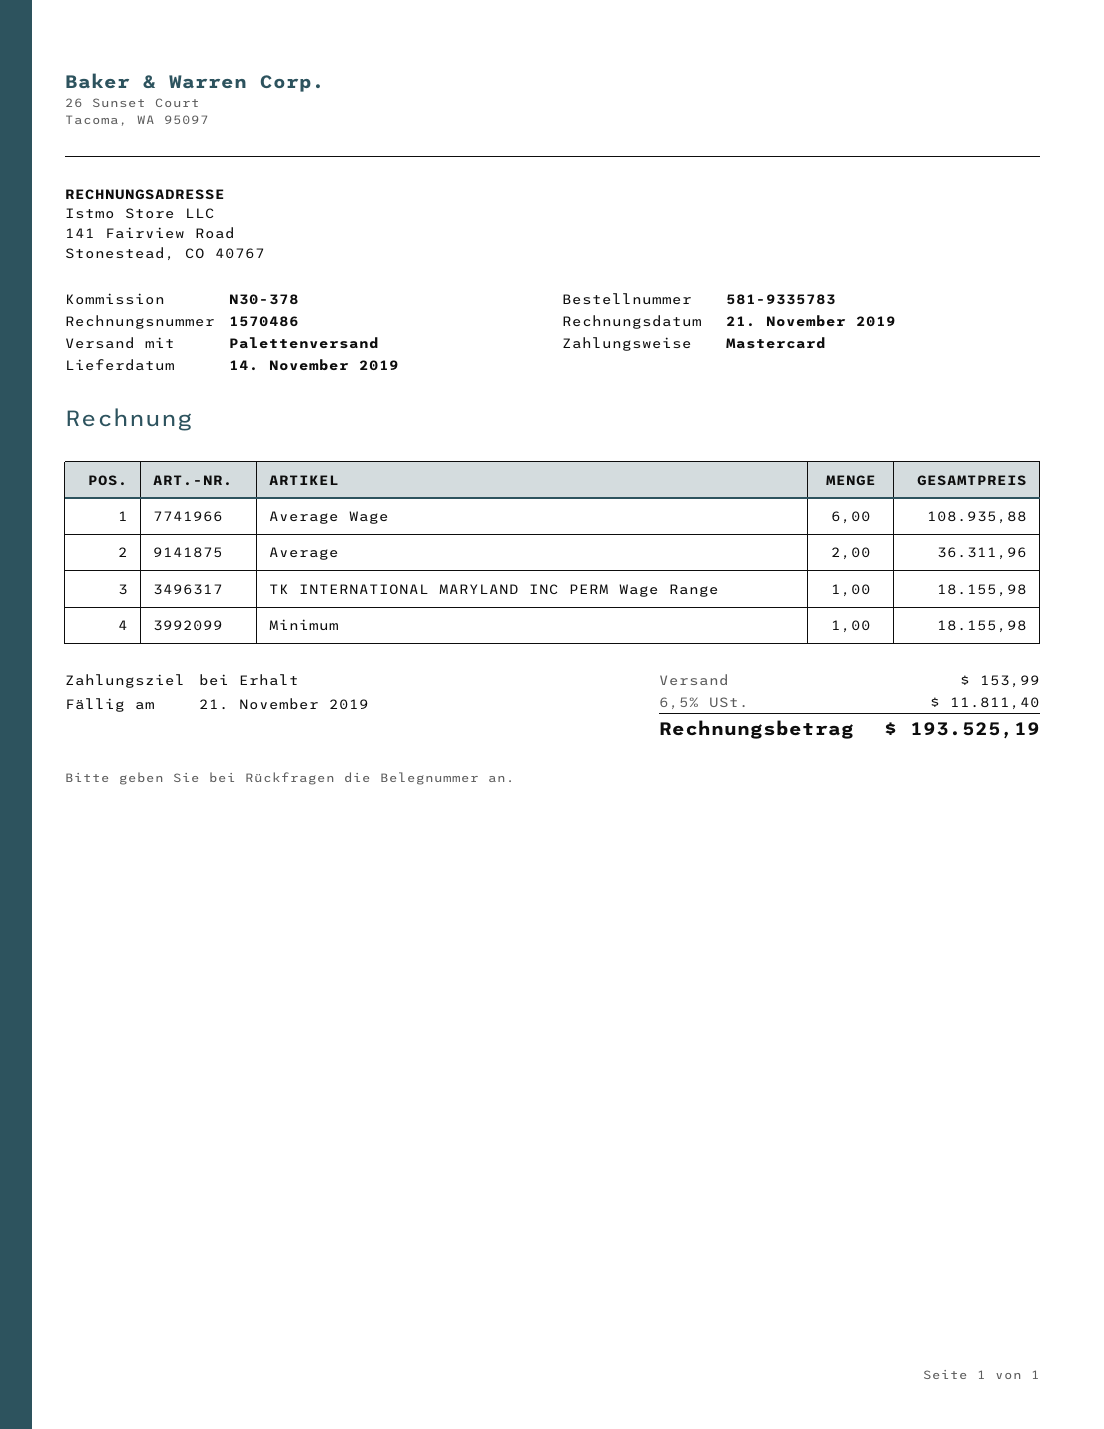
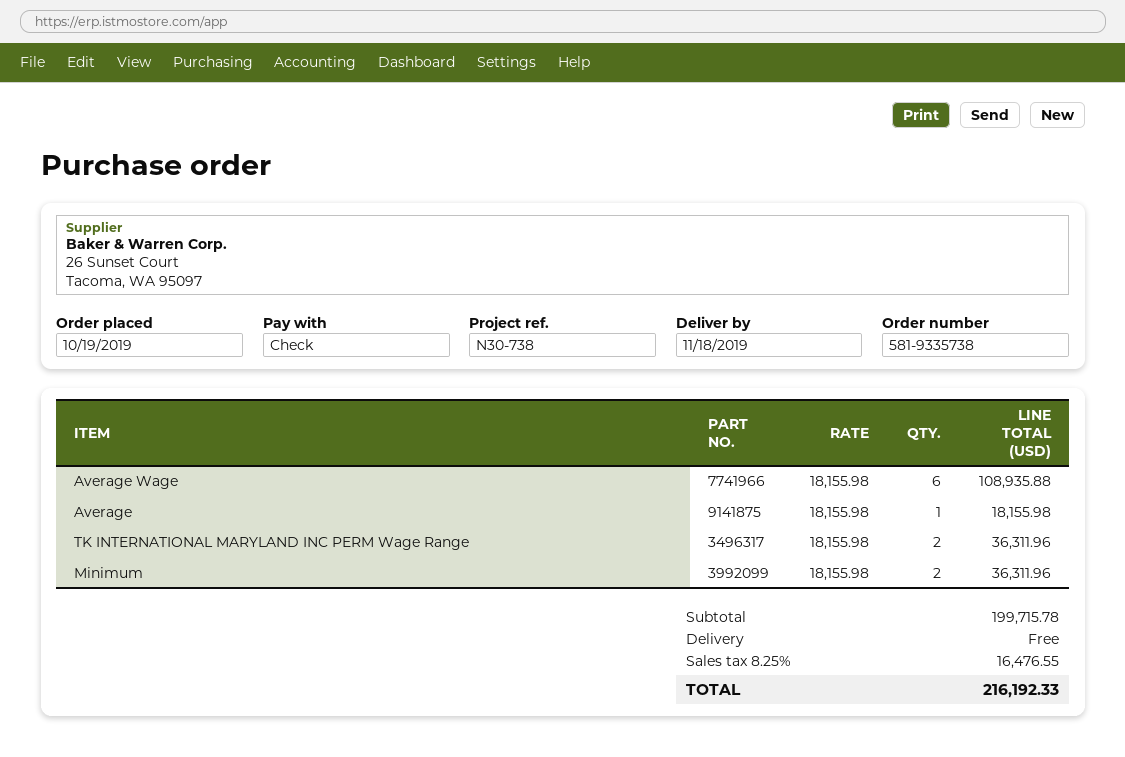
order number: 581-9335783 -> 581-9335738
delivery date: 2019-11-14 -> 2019-11-18
reference: N30-378 -> N30-738
payment method: Mastercard -> cheque
Average: 2 for 36311.96 -> 1 for 18155.98
TK INTERNATIONAL MARYLAND INC PERM Wage Range: 1 for 18155.98 -> 2 for 36311.96
Minimum: 1 for 18155.98 -> 2 for 36311.96
shipping: 153.99 -> 0.00
tax: 6.5% = 11811.40 -> 8.25% = 16476.55
total: 193525.19 -> 216192.33

